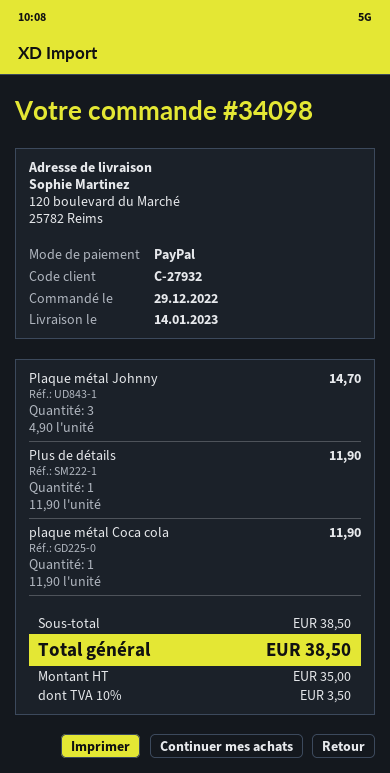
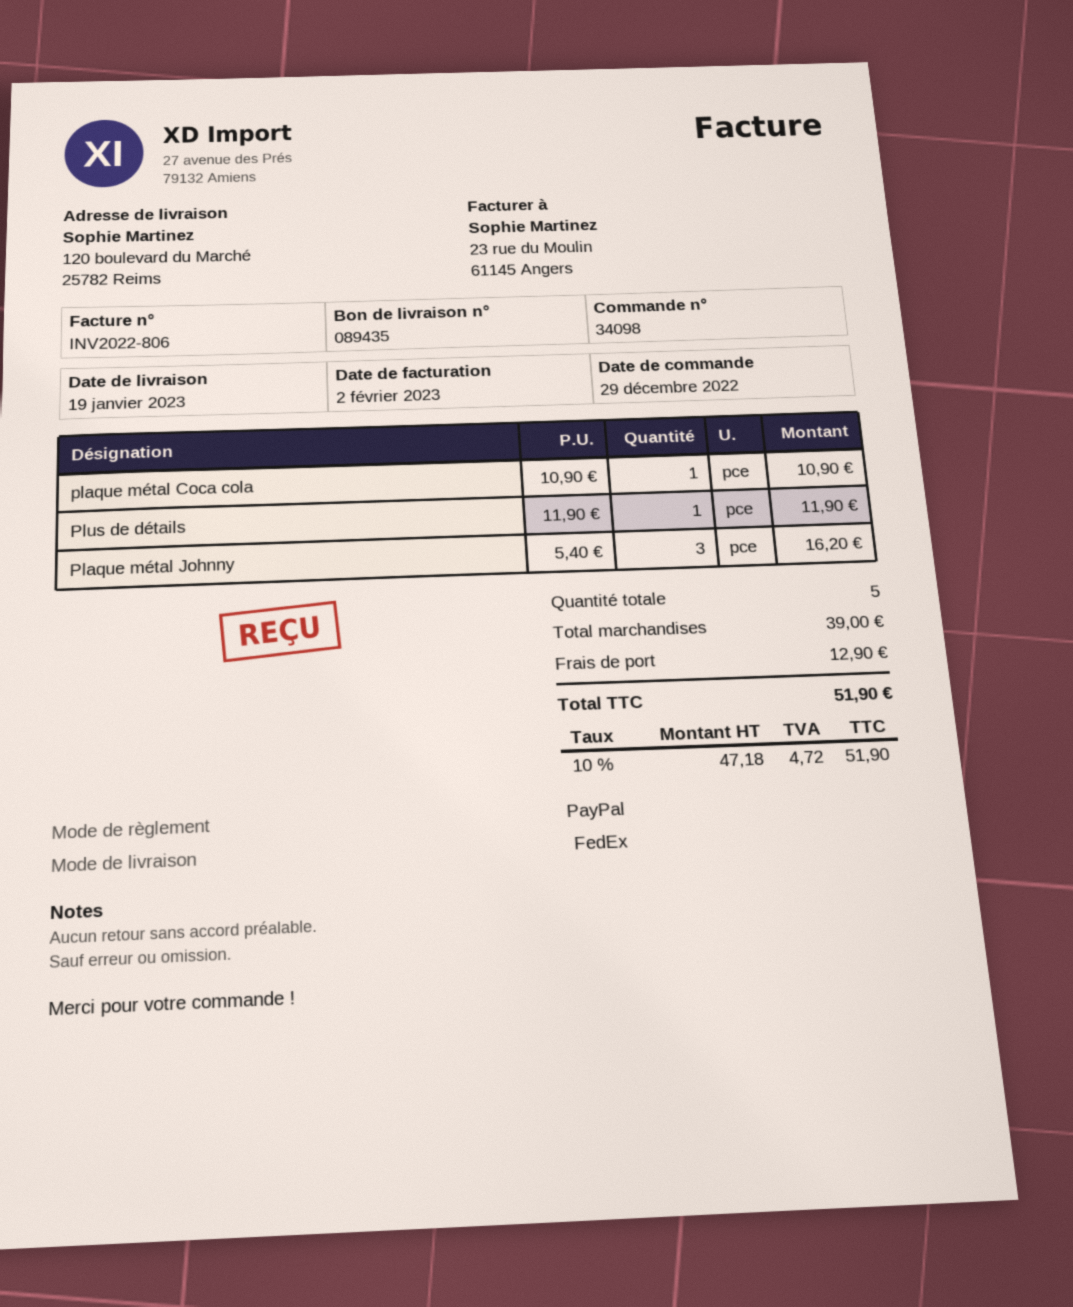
delivery date: 2023-01-14 -> 2023-01-19
Plaque métal Johnny: 3 x 4.90 = 14.70 -> 3 x 5.40 = 16.20
plaque métal Coca cola: 1 x 11.90 = 11.90 -> 1 x 10.90 = 10.90
subtotal: 38.50 -> 39.00
shipping: none -> 12.90
net: 35.00 -> 47.18
tax: 10% = 3.50 -> 10% = 4.72
total: 38.50 -> 51.90

